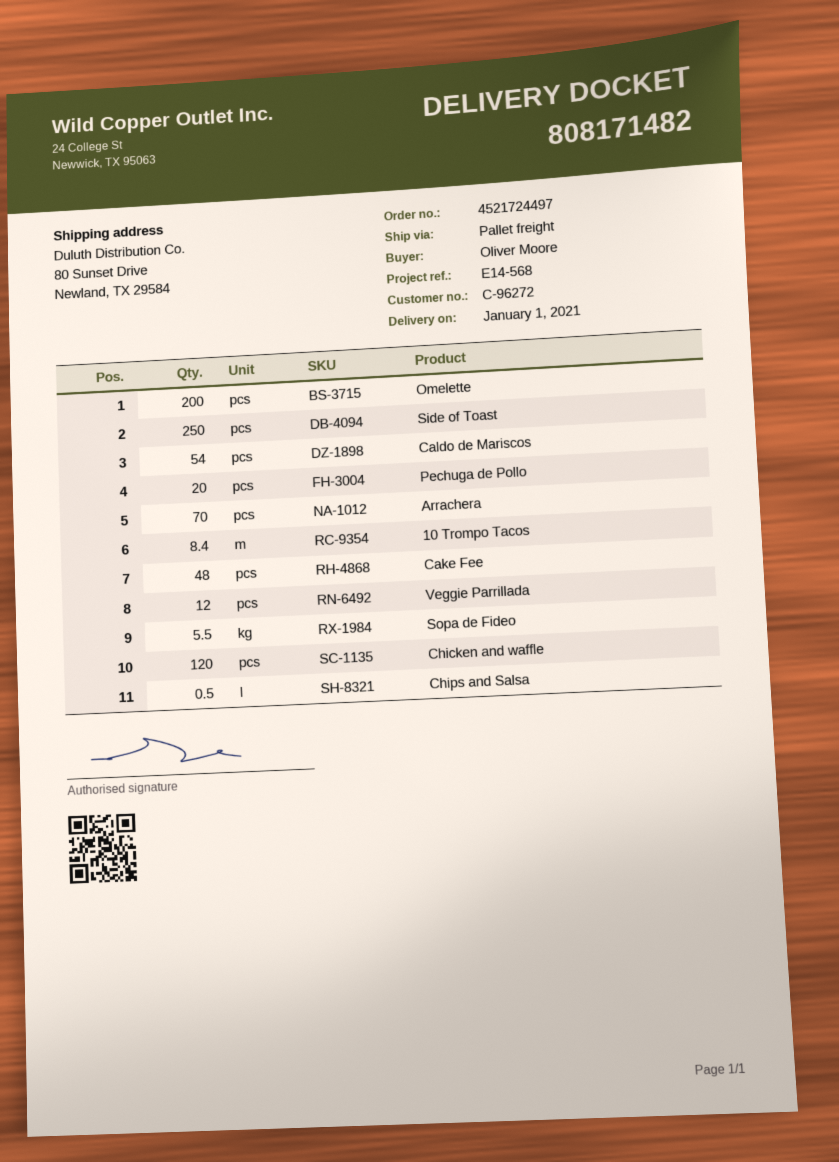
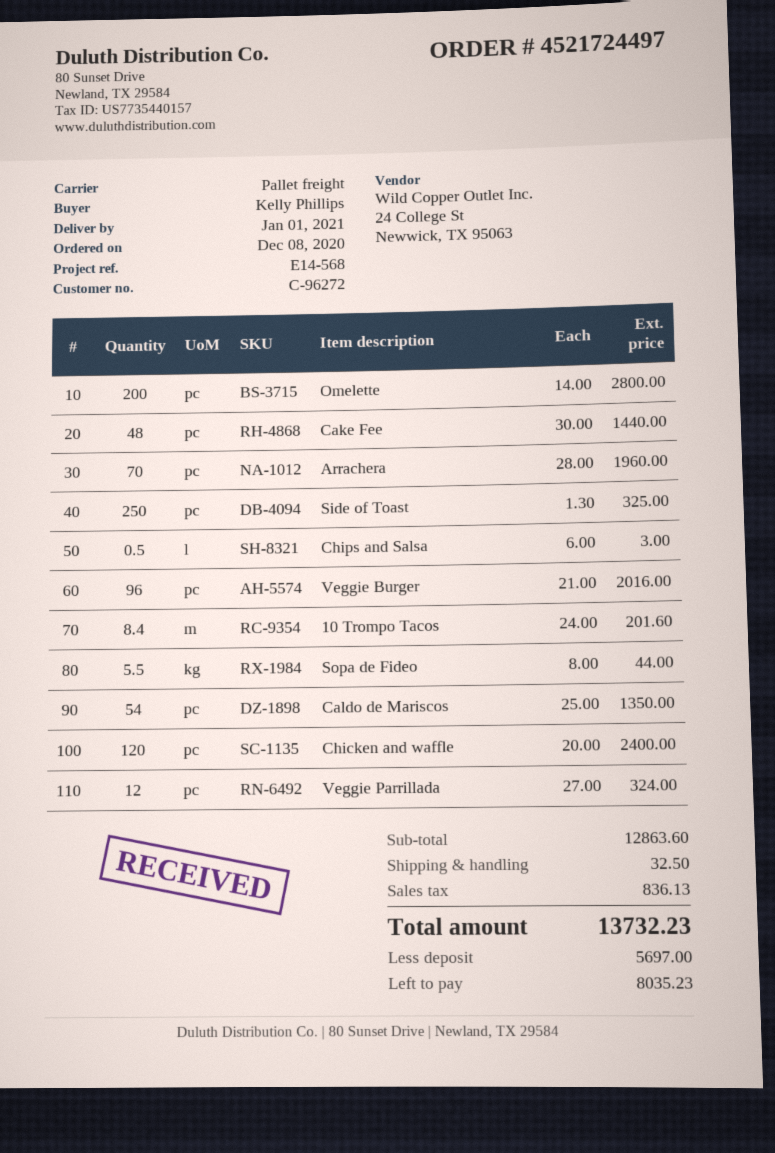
ordered by: Oliver Moore -> Kelly Phillips
Pechuga de Pollo: 20 -> none
Veggie Burger: none -> 96

